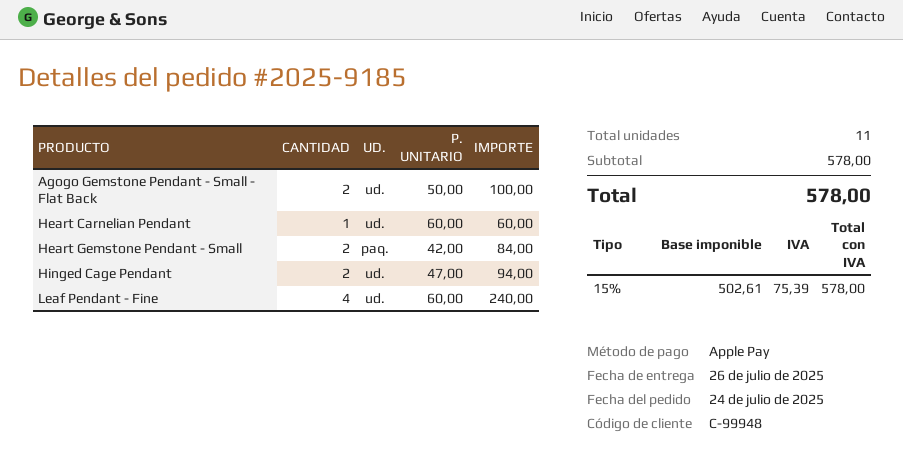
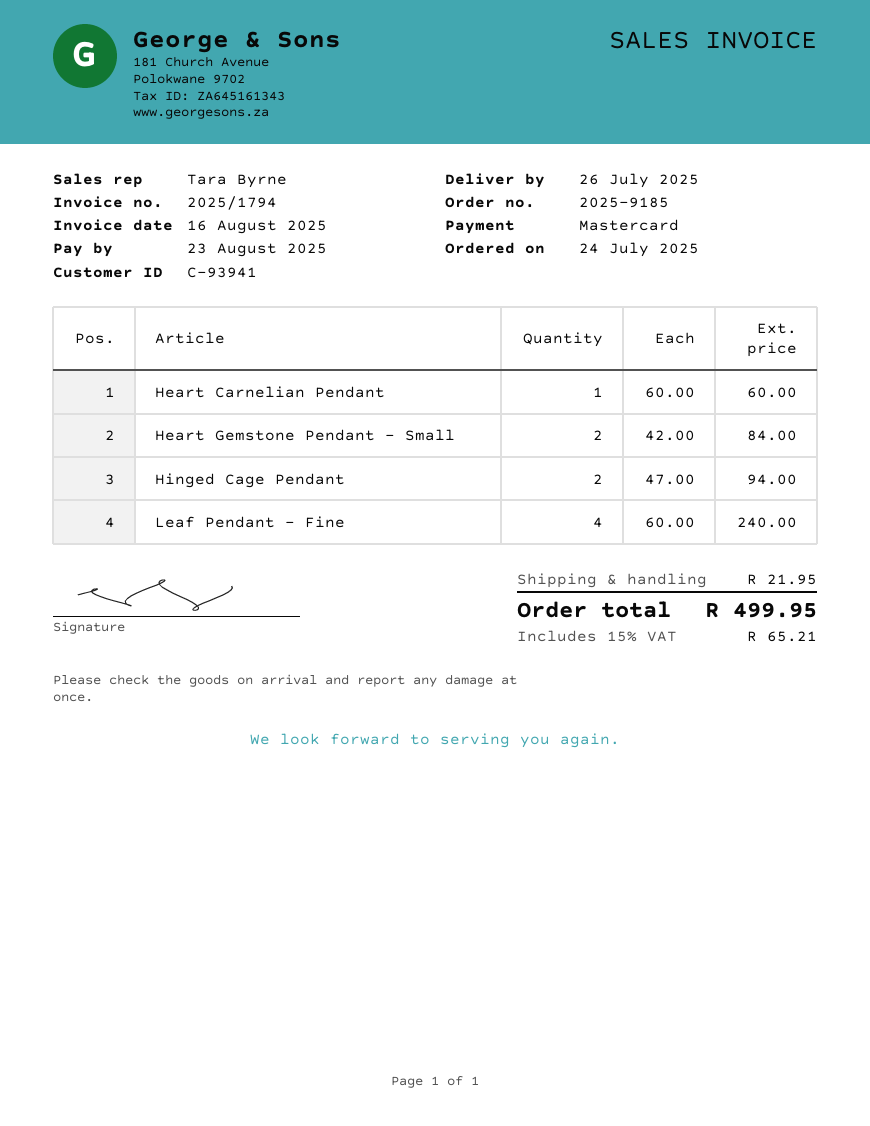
customer number: C-99948 -> C-93941
payment method: Apple Pay -> Mastercard
Agogo Gemstone Pendant - Small - Flat Back: 2 x 50.00 = 100.00 -> none
shipping: none -> 21.95
tax: 15% = 75.39 -> 15% = 65.21
total: 578.00 -> 499.95

